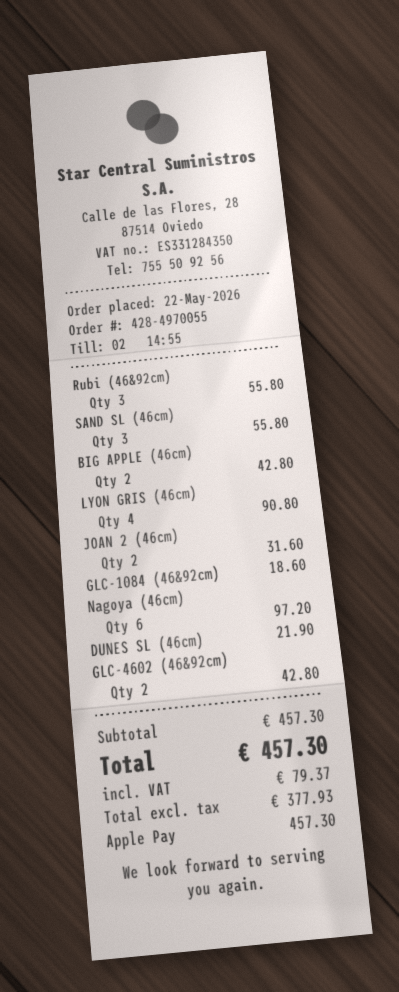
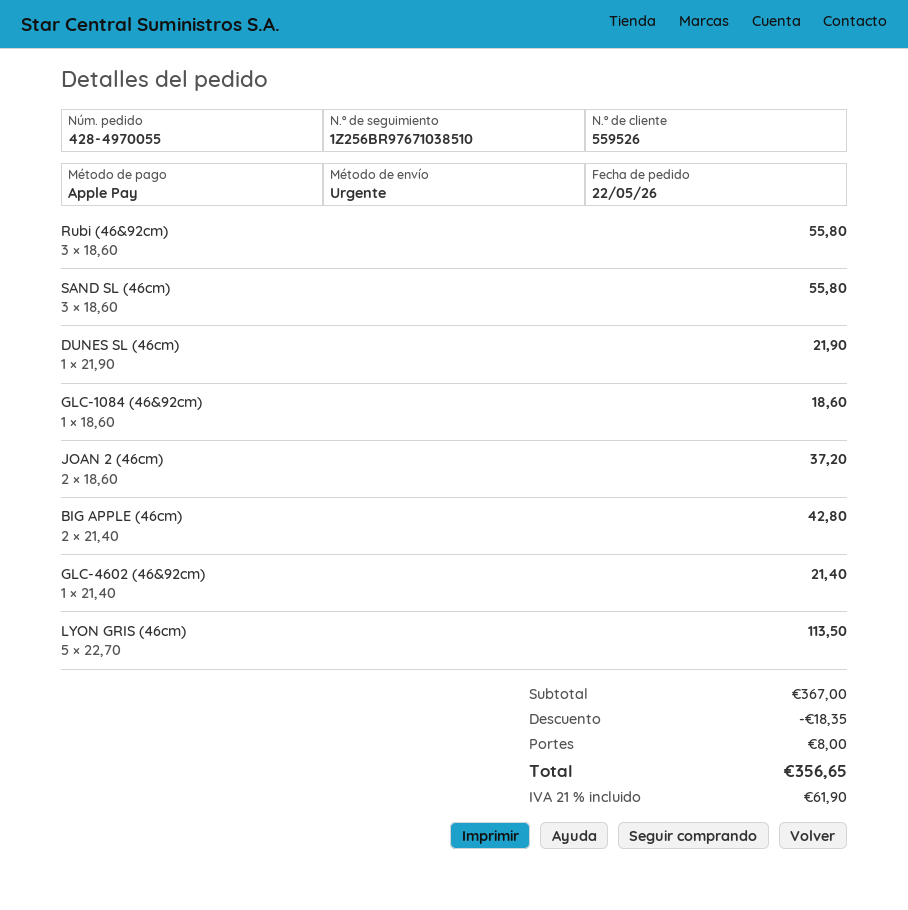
LYON GRIS (46cm): 4 for 90.80 -> 5 for 113.50
JOAN 2 (46cm): 2 for 31.60 -> 2 for 37.20
Nagoya (46cm): 6 for 97.20 -> none
GLC-4602 (46&92cm): 2 for 42.80 -> 1 for 21.40
subtotal: 457.30 -> 367.00
discount: none -> 18.35
shipping: none -> 8.00
tax: 79.37 -> 61.90
total: 457.30 -> 356.65

